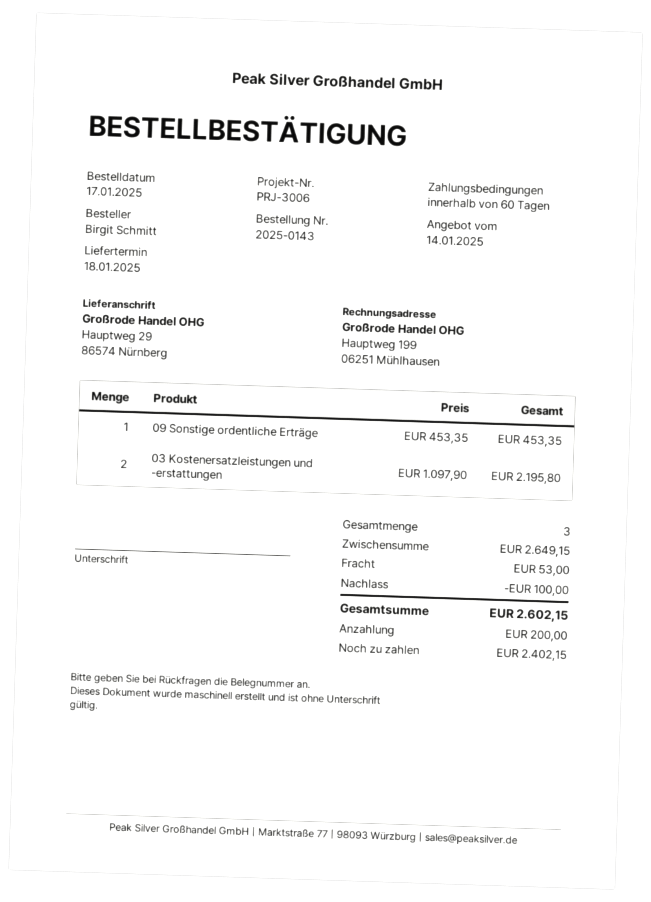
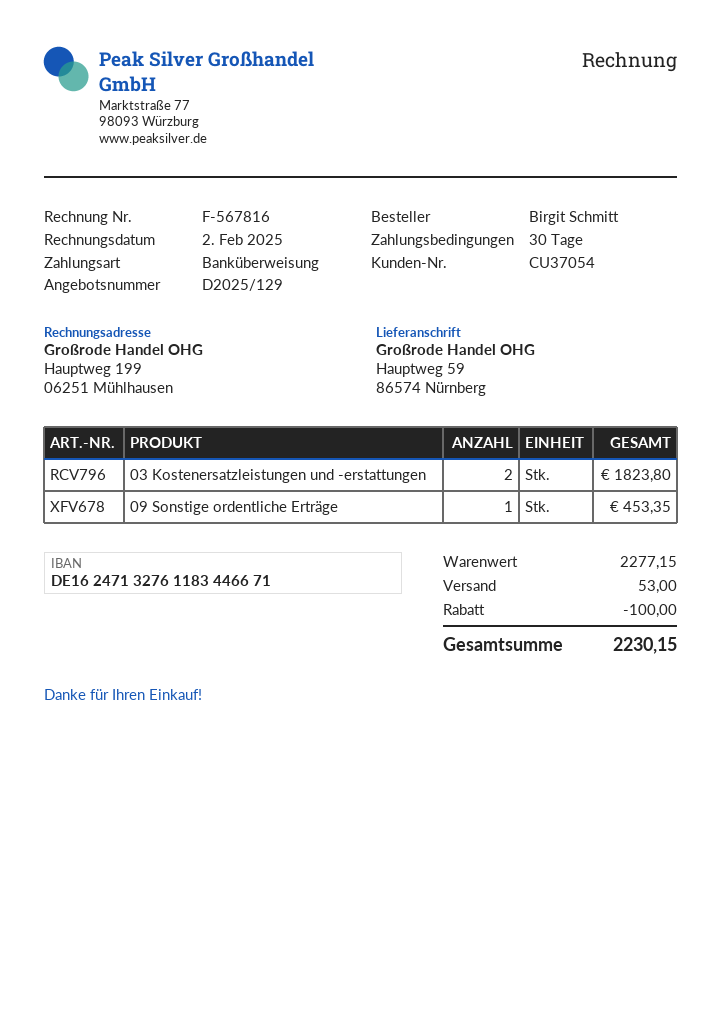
payment terms: 60 days -> 30 days
ship to: Hauptweg 29, 86574 Nürnberg -> Hauptweg 59, 86574 Nürnberg
03 Kostenersatzleistungen und -erstattungen: 2 for 2195.80 -> 2 for 1823.80
subtotal: 2649.15 -> 2277.15
total: 2602.15 -> 2230.15

